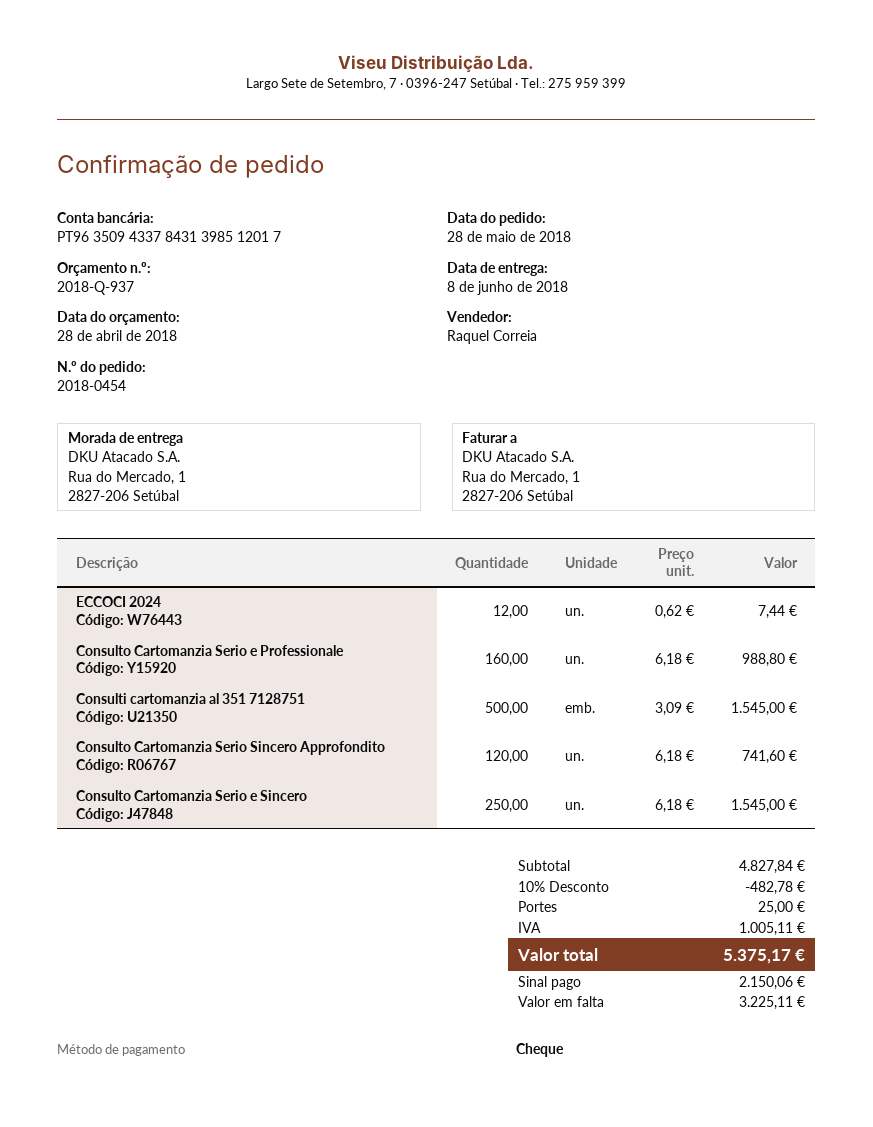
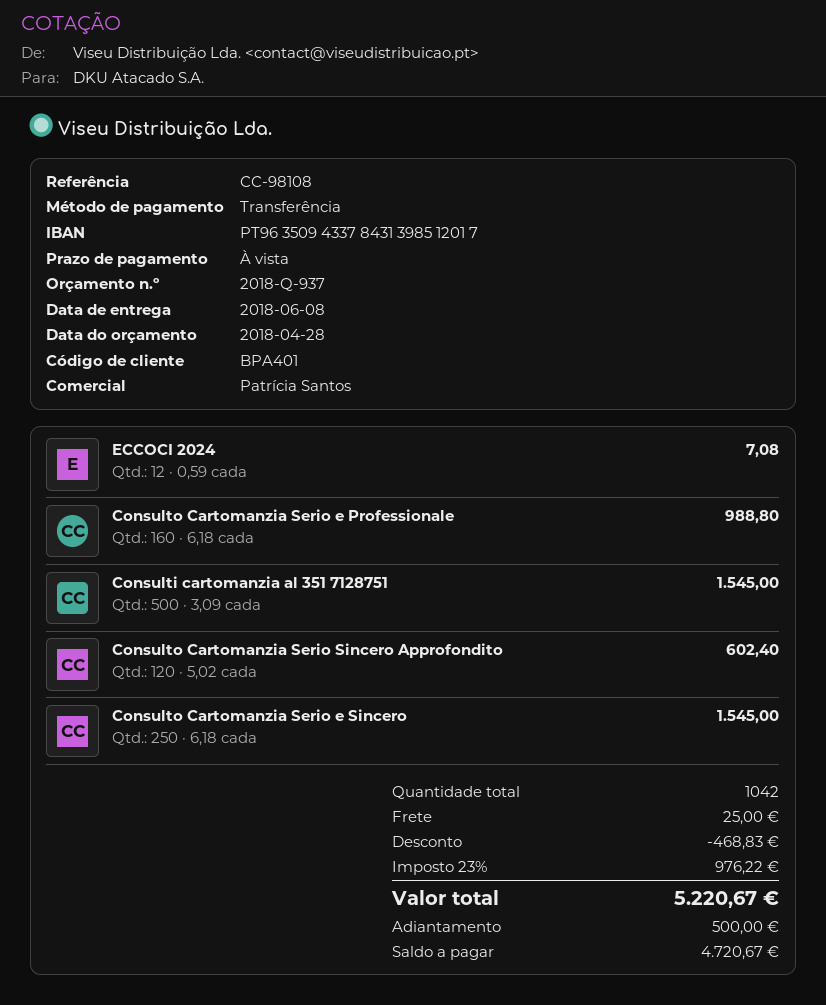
sales rep: Raquel Correia -> Patrícia Santos
payment method: cheque -> bank transfer
ECCOCI 2024: 12 x 0.62 = 7.44 -> 12 x 0.59 = 7.08
Consulto Cartomanzia Serio Sincero Approfondito: 120 x 6.18 = 741.60 -> 120 x 5.02 = 602.40
discount: 482.78 -> 468.83
tax: 1005.11 -> 976.22
total: 5375.17 -> 5220.67
deposit: 2150.06 -> 500.00
balance: 3225.11 -> 4720.67

